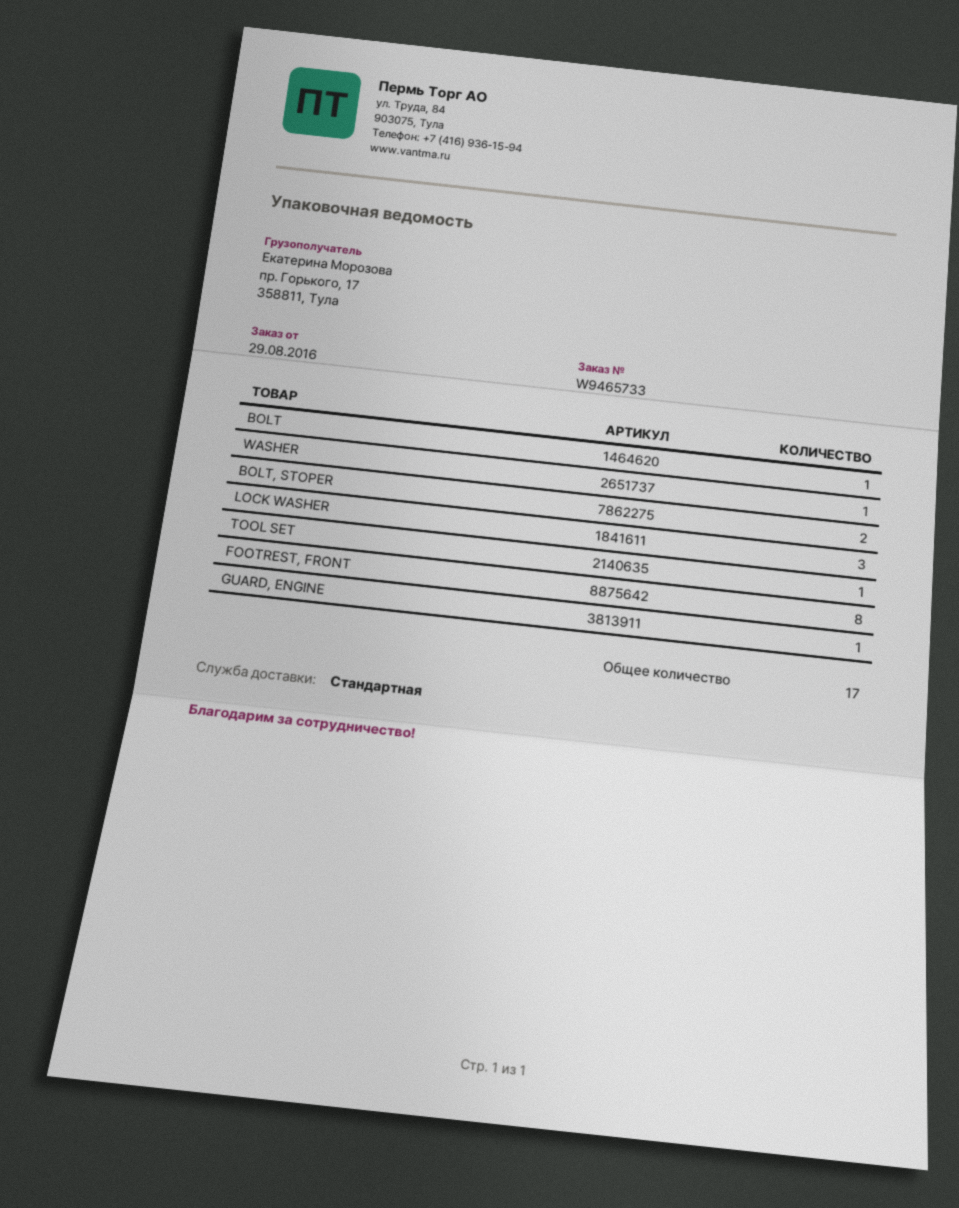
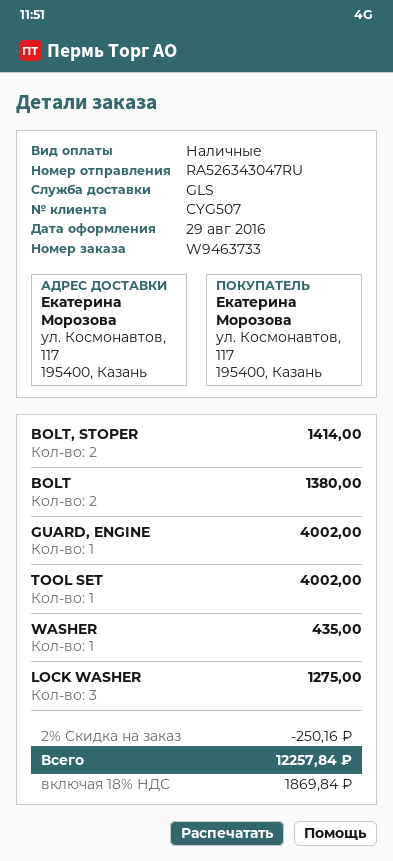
order number: W9465733 -> W9463733
shipping method: standard -> GLS
ship to: пр. Горького, 17, 358811, Тула -> ул. Космонавтов, 117, 195400, Казань
BOLT: 1 -> 2
FOOTREST, FRONT: 8 -> none

